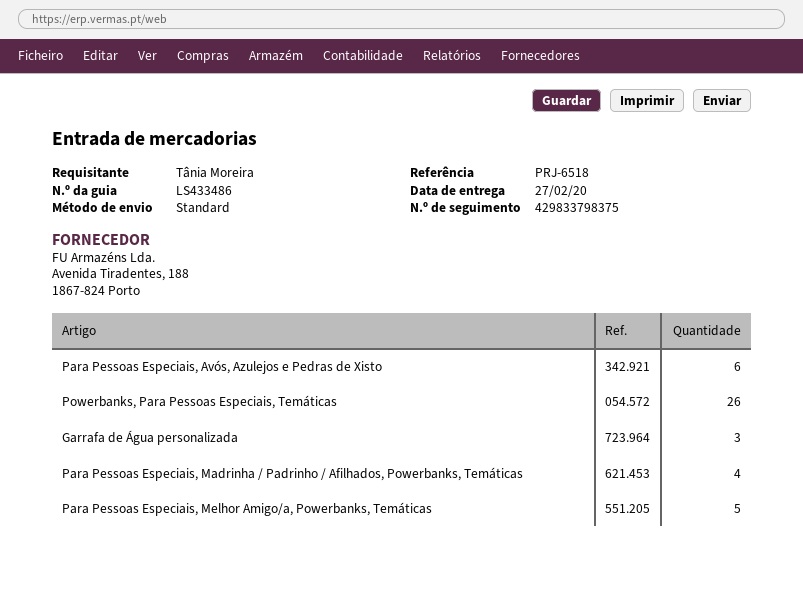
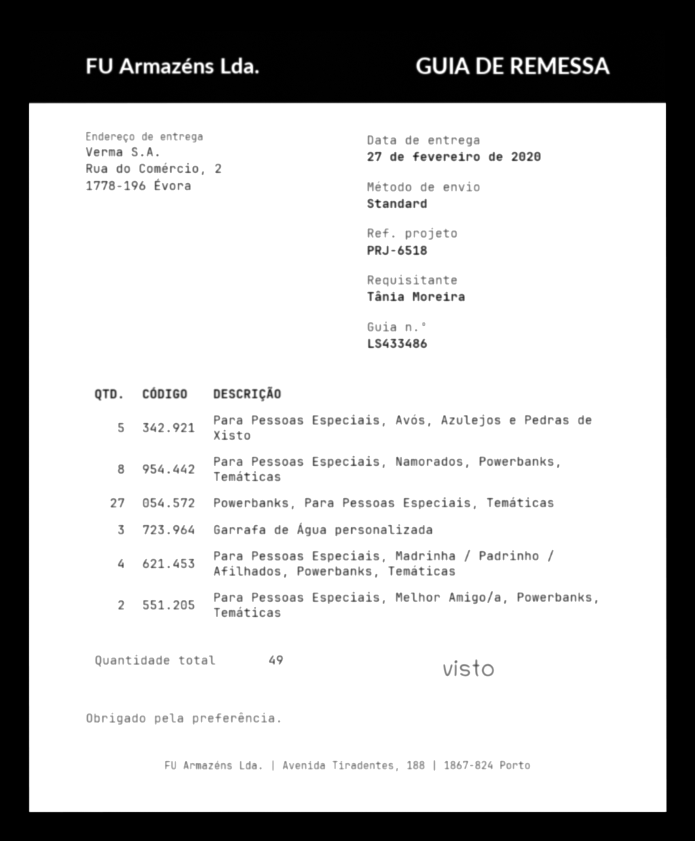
Para Pessoas Especiais, Avós, Azulejos e Pedras de Xisto: 6 -> 5
Powerbanks, Para Pessoas Especiais, Temáticas: 26 -> 27
Para Pessoas Especiais, Melhor Amigo/a, Powerbanks, Temáticas: 5 -> 2
Para Pessoas Especiais, Namorados, Powerbanks, Temáticas: none -> 8

